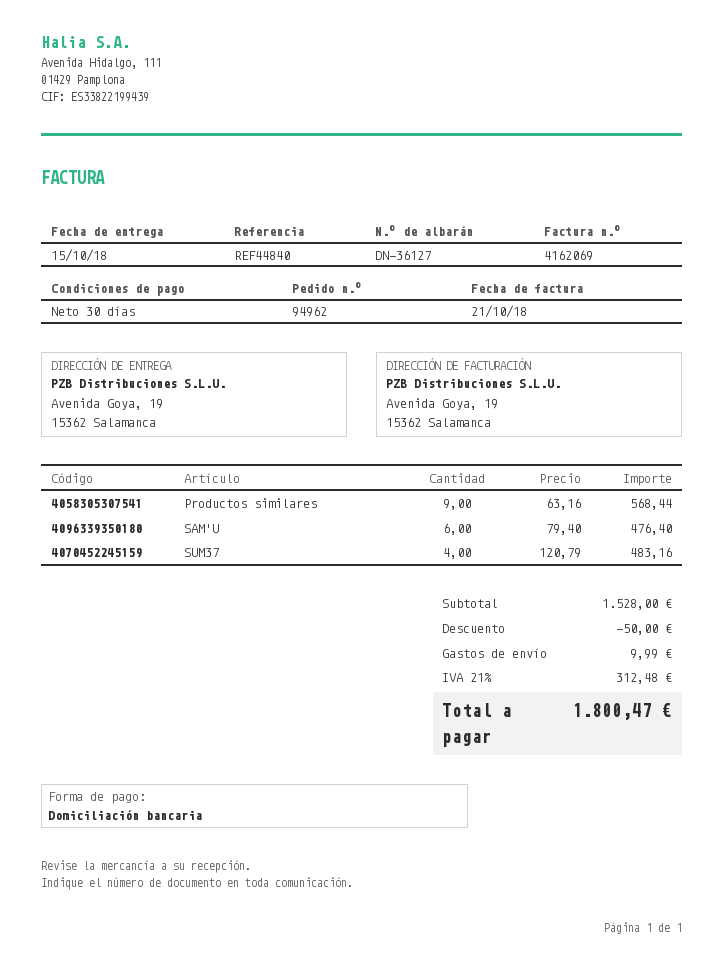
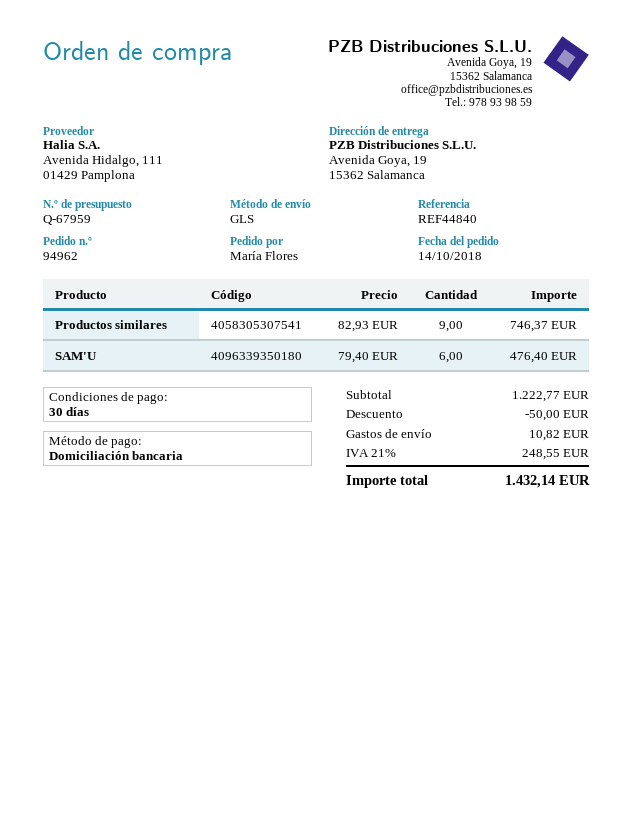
Productos similares: 9 x 63.16 = 568.44 -> 9 x 82.93 = 746.37
SUM37: 4 x 120.79 = 483.16 -> none
subtotal: 1528.00 -> 1222.77
shipping: 9.99 -> 10.82
tax: 21% = 312.48 -> 21% = 248.55
total: 1800.47 -> 1432.14

